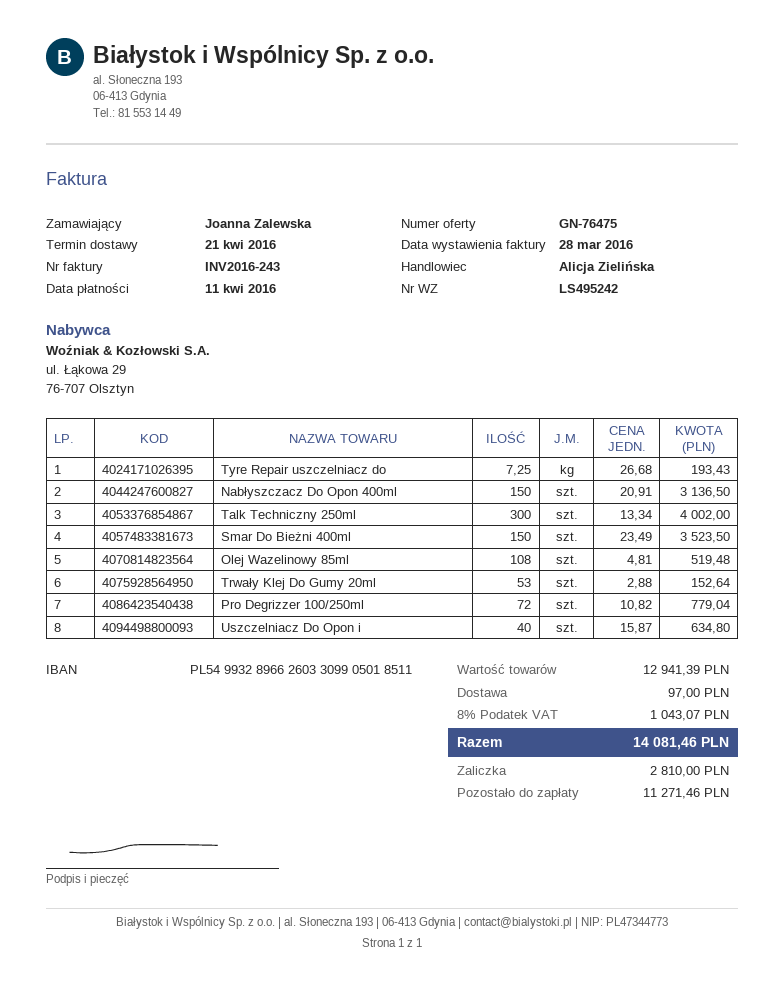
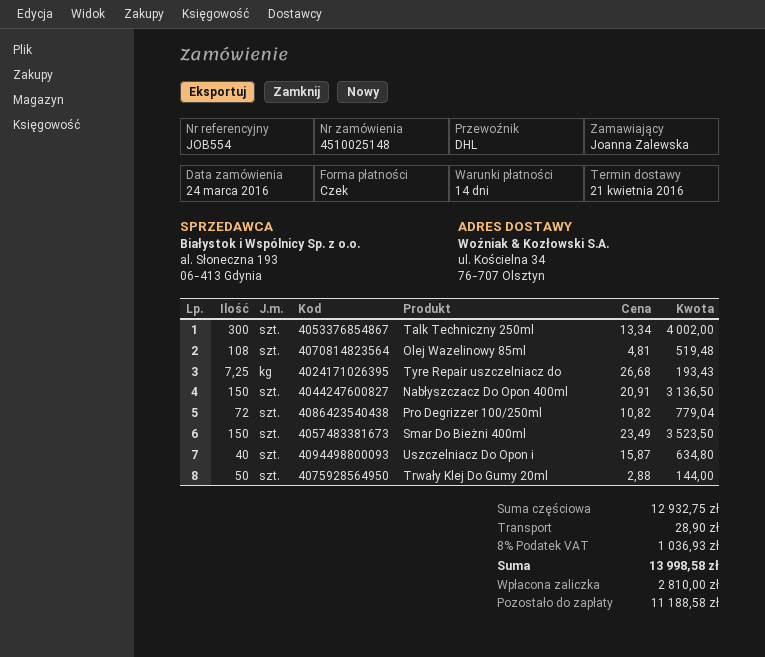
Trwały Klej Do Gumy 20ml: 53 x 2.88 = 152.64 -> 50 x 2.88 = 144.00
subtotal: 12941.39 -> 12932.75
shipping: 97.00 -> 28.90
tax: 8% = 1043.07 -> 8% = 1036.93
total: 14081.46 -> 13998.58
balance: 11271.46 -> 11188.58

